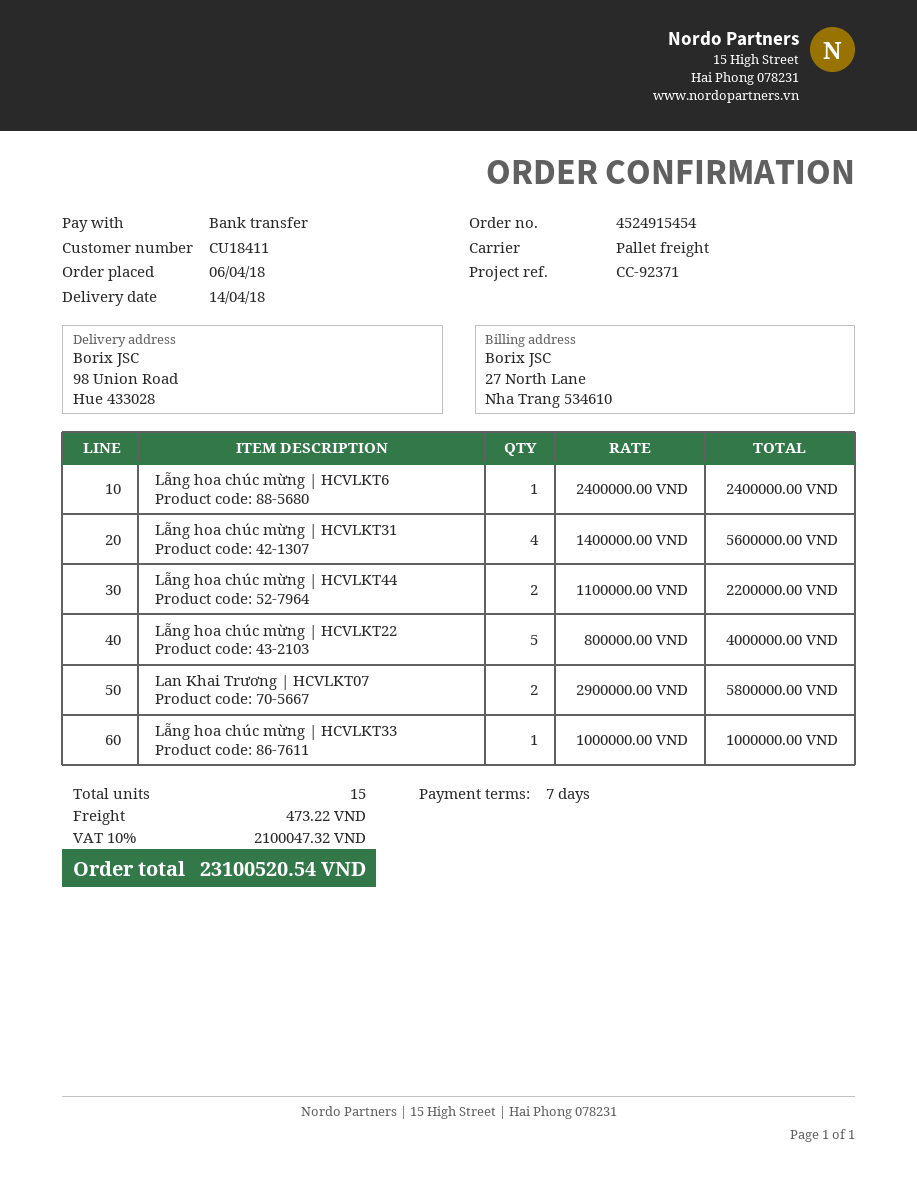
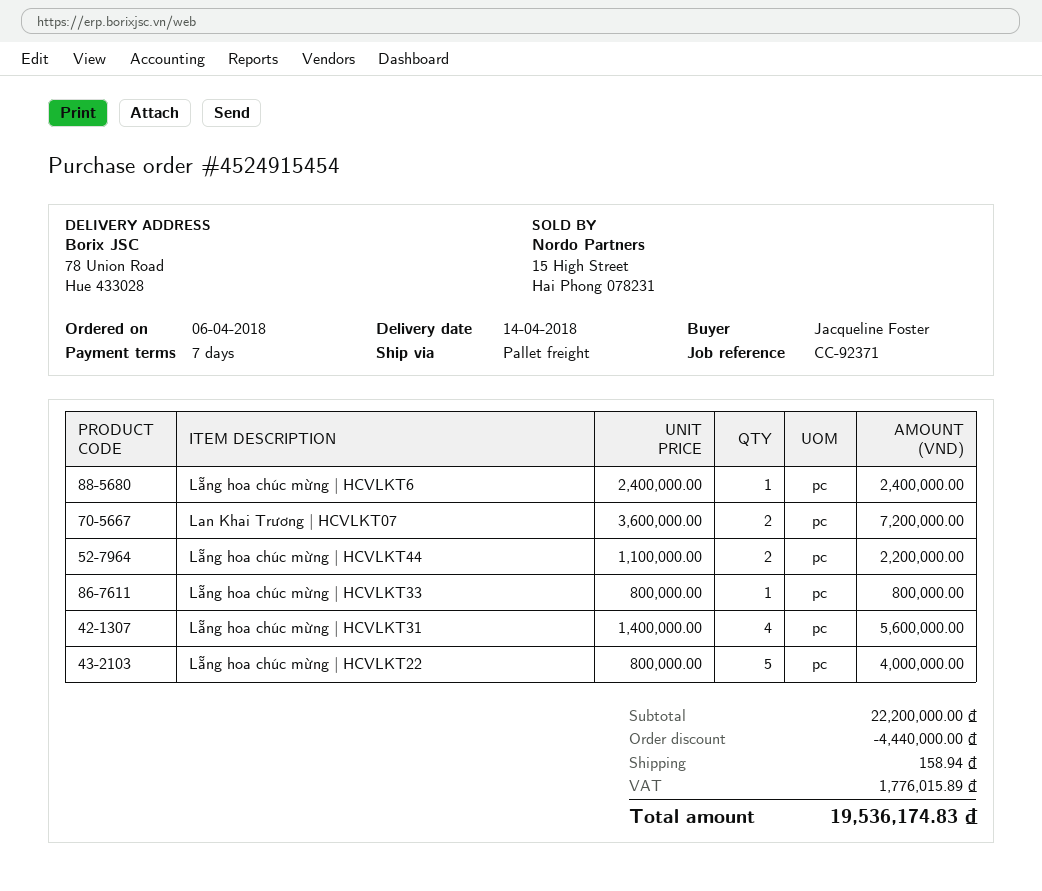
ship to: 98 Union Road, Hue 433028 -> 78 Union Road, Hue 433028
Lan Khai Trương | HCVLKT07: 2 x 2900000.00 = 5800000.00 -> 2 x 3600000.00 = 7200000.00
Lẵng hoa chúc mừng | HCVLKT33: 1 x 1000000.00 = 1000000.00 -> 1 x 800000.00 = 800000.00
discount: none -> 4440000.00
shipping: 473.22 -> 158.94
tax: 2100047.32 -> 1776015.89
total: 23100520.54 -> 19536174.83

